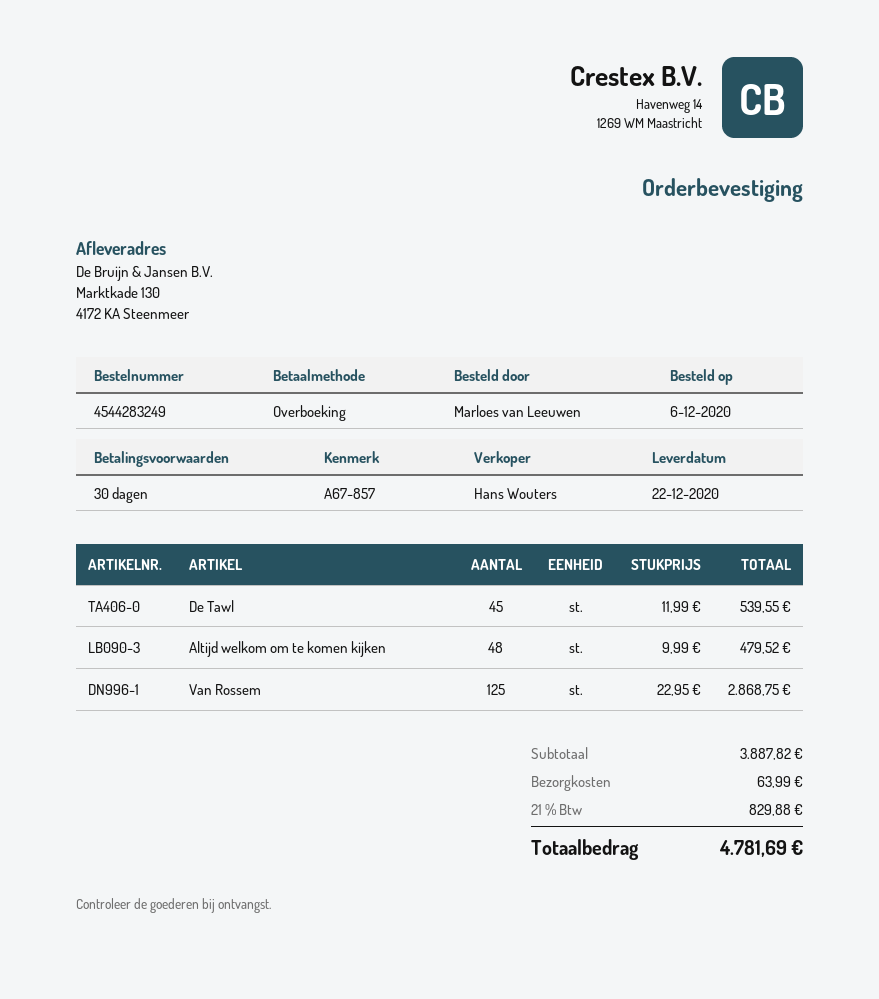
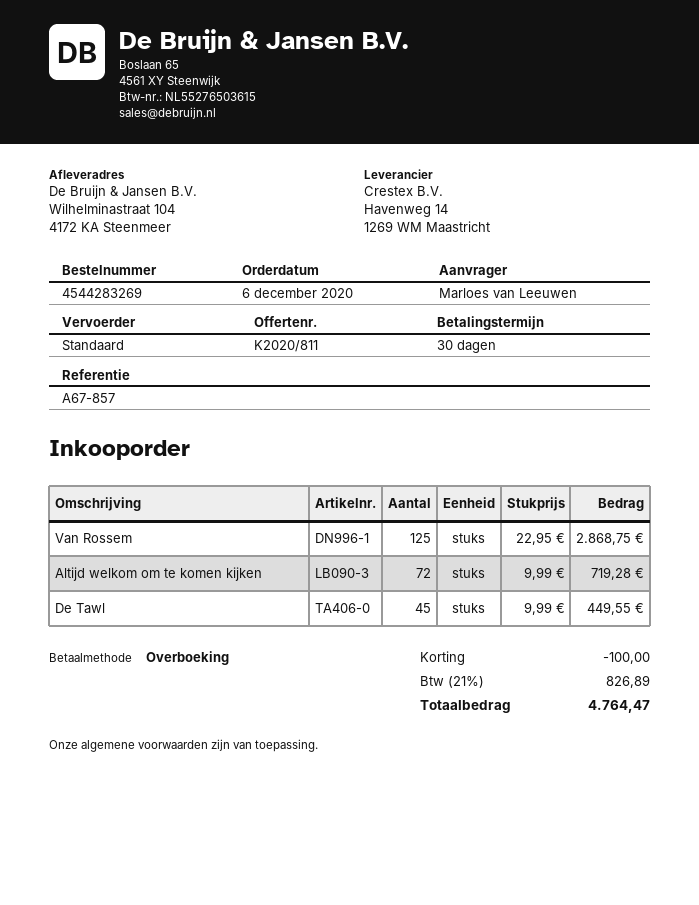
order number: 4544283249 -> 4544283269
ship to: Marktkade 130, 4172 KA Steenmeer -> Wilhelminastraat 104, 4172 KA Steenmeer
De Tawl: 45 x 11.99 = 539.55 -> 45 x 9.99 = 449.55
Altijd welkom om te komen kijken: 48 x 9.99 = 479.52 -> 72 x 9.99 = 719.28
discount: none -> 100.00
shipping: 63.99 -> none
tax: 21% = 829.88 -> 21% = 826.89
total: 4781.69 -> 4764.47

